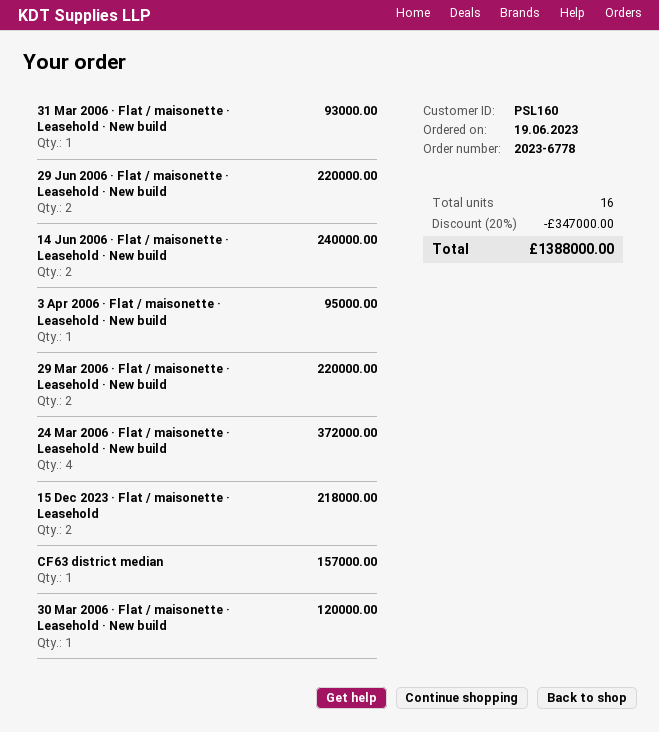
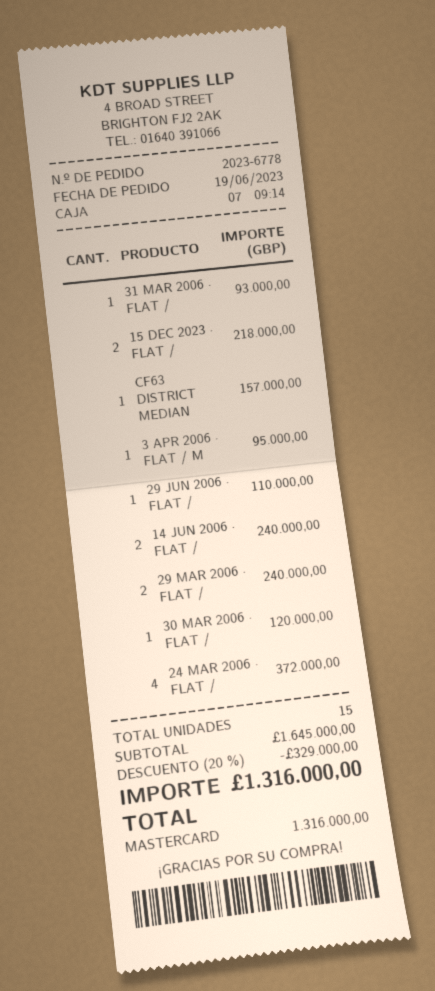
29 Jun 2006 · Flat / maisonette · Leasehold · New build: 2 for 220000.00 -> 1 for 110000.00
29 Mar 2006 · Flat / maisonette · Leasehold · New build: 2 for 220000.00 -> 2 for 240000.00
total quantity: 16 -> 15
discount: 20% = 347000.00 -> 20% = 329000.00
total: 1388000.00 -> 1316000.00

